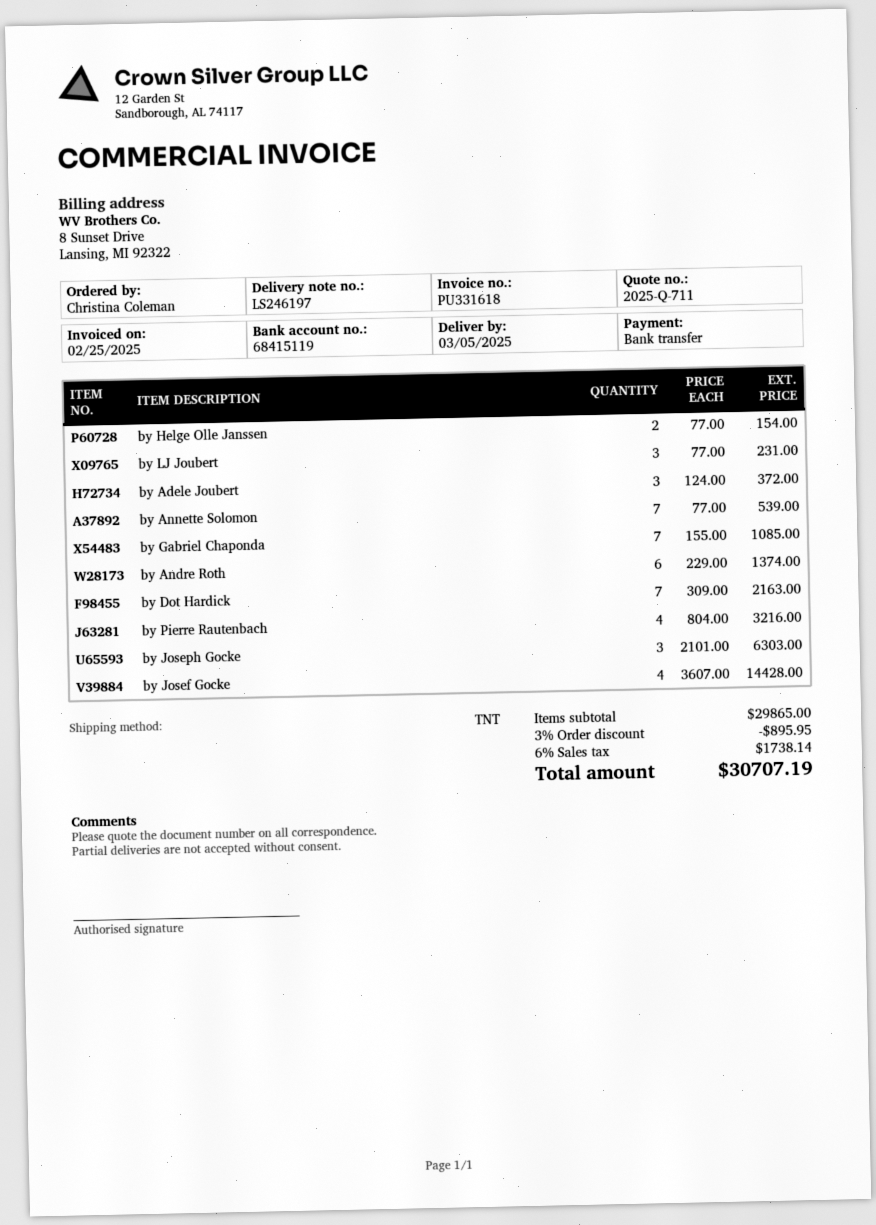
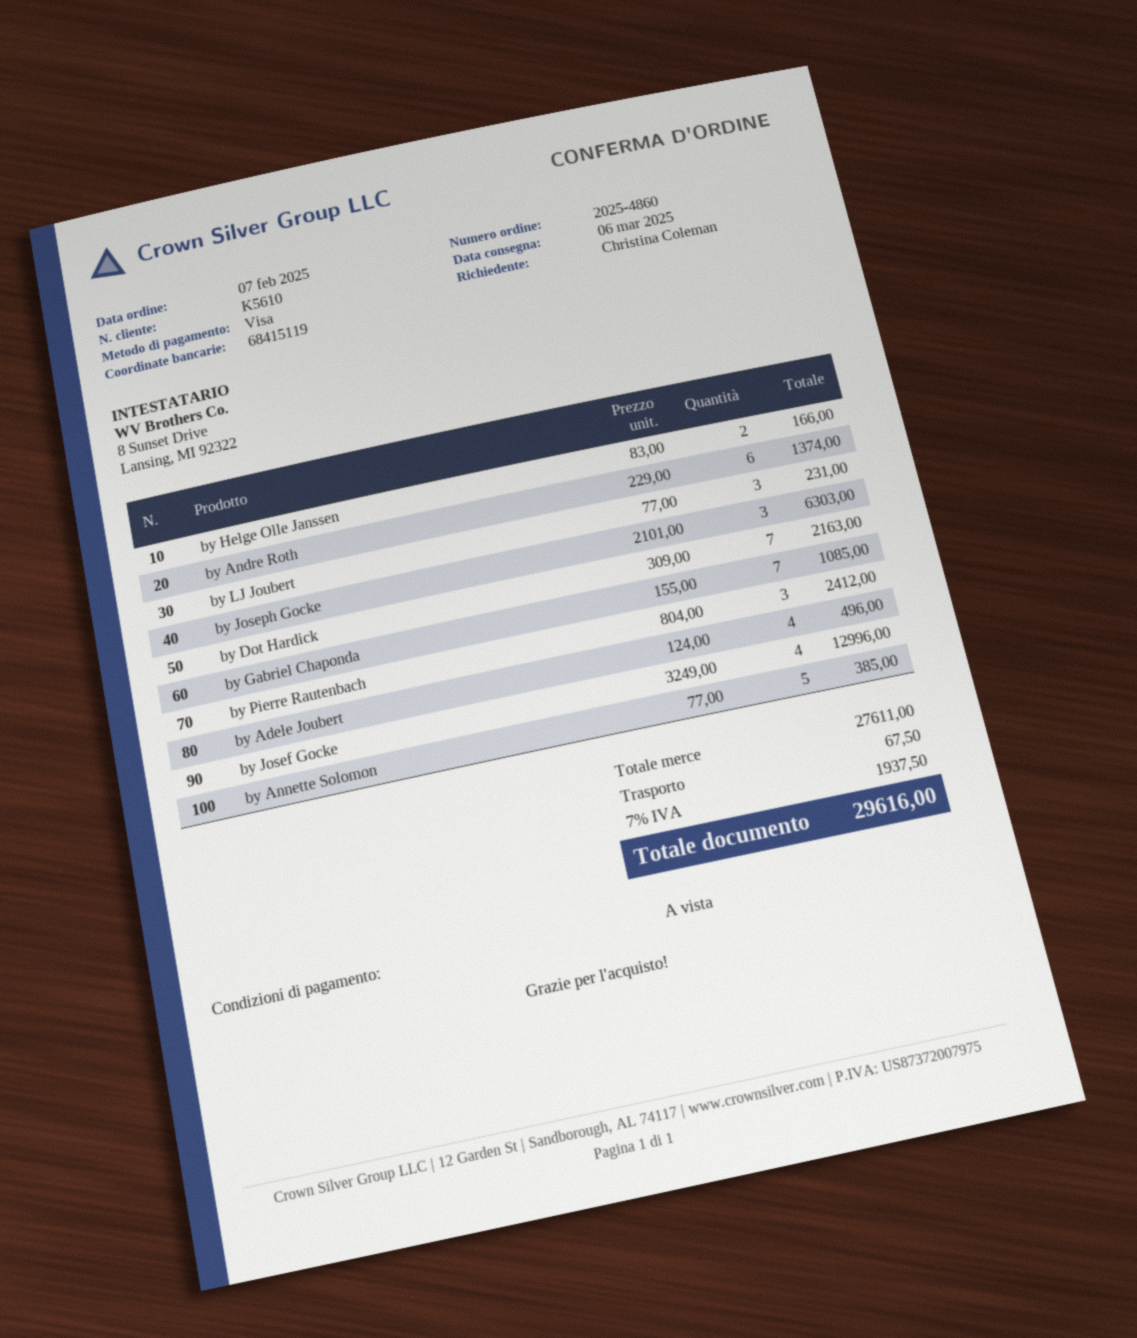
delivery date: 2025-03-05 -> 2025-03-06
payment method: bank transfer -> Visa
by Helge Olle Janssen: 2 x 77.00 = 154.00 -> 2 x 83.00 = 166.00
by Adele Joubert: 3 x 124.00 = 372.00 -> 4 x 124.00 = 496.00
by Annette Solomon: 7 x 77.00 = 539.00 -> 5 x 77.00 = 385.00
by Pierre Rautenbach: 4 x 804.00 = 3216.00 -> 3 x 804.00 = 2412.00
by Josef Gocke: 4 x 3607.00 = 14428.00 -> 4 x 3249.00 = 12996.00
subtotal: 29865.00 -> 27611.00
discount: 3% = 895.95 -> none
shipping: none -> 67.50
tax: 6% = 1738.14 -> 7% = 1937.50
total: 30707.19 -> 29616.00

